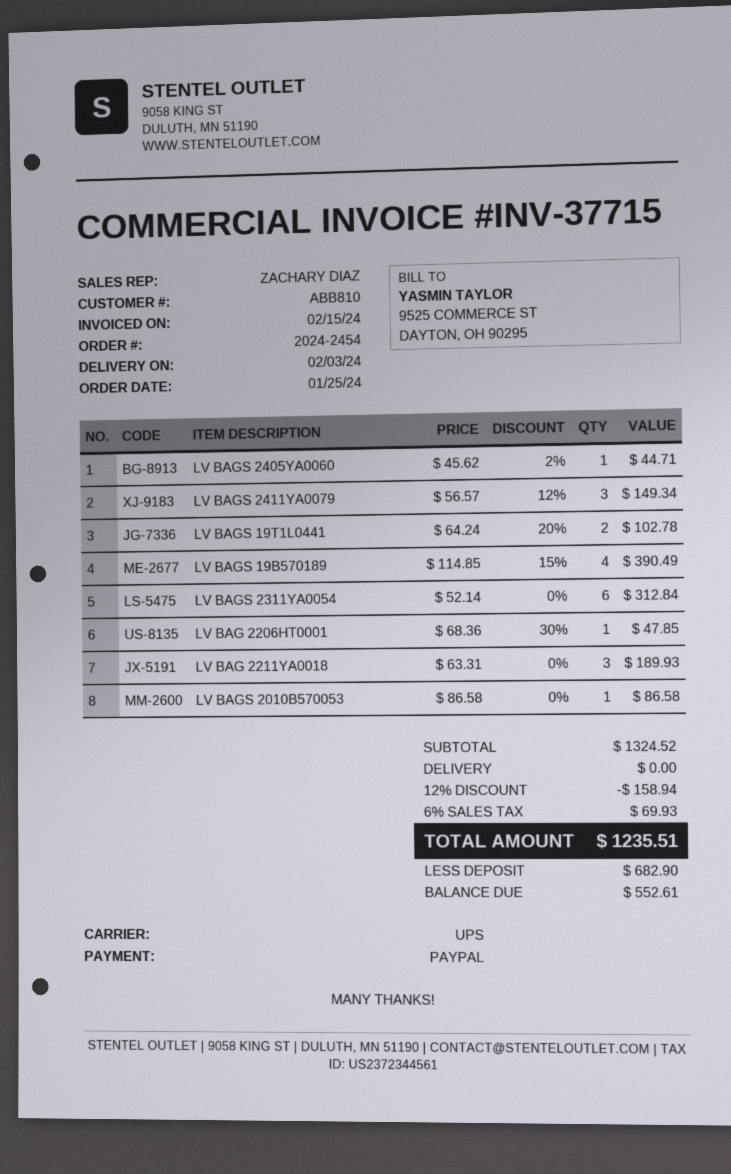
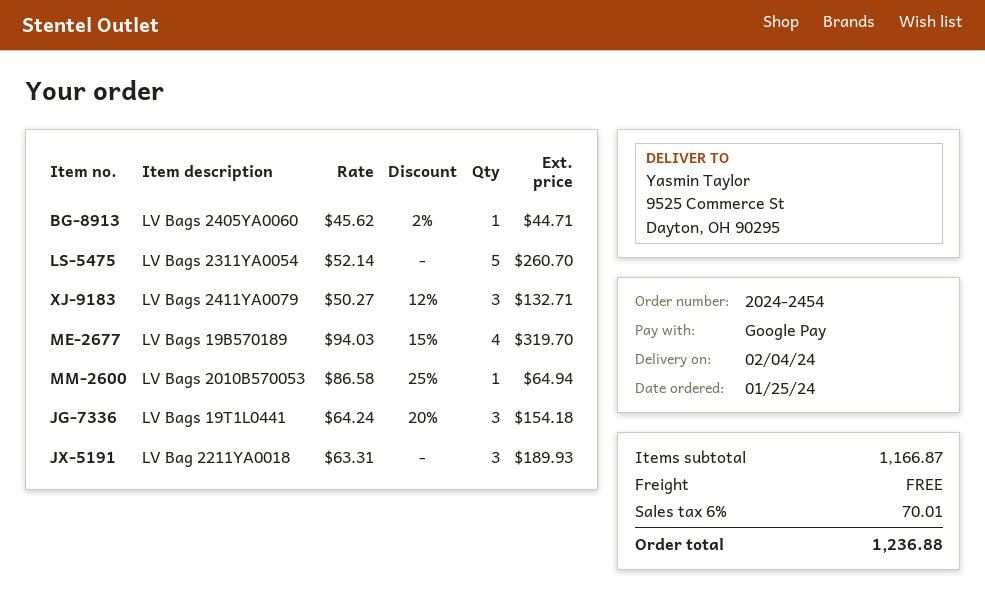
delivery date: 2024-02-03 -> 2024-02-04
payment method: PayPal -> Google Pay
LV BAGS 2411YA0079: 3 x 56.57 - 12% = 149.34 -> 3 x 50.27 - 12% = 132.71
LV BAGS 19T1L0441: 2 x 64.24 - 20% = 102.78 -> 3 x 64.24 - 20% = 154.18
LV BAGS 19B570189: 4 x 114.85 - 15% = 390.49 -> 4 x 94.03 - 15% = 319.70
LV BAGS 2311YA0054: 6 x 52.14 = 312.84 -> 5 x 52.14 = 260.70
LV BAG 2206HT0001: 1 x 68.36 - 30% = 47.85 -> none
LV BAGS 2010B570053: 1 x 86.58 = 86.58 -> 1 x 86.58 - 25% = 64.94
subtotal: 1324.52 -> 1166.87
discount: 12% = 158.94 -> none
tax: 6% = 69.93 -> 6% = 70.01
total: 1235.51 -> 1236.88

